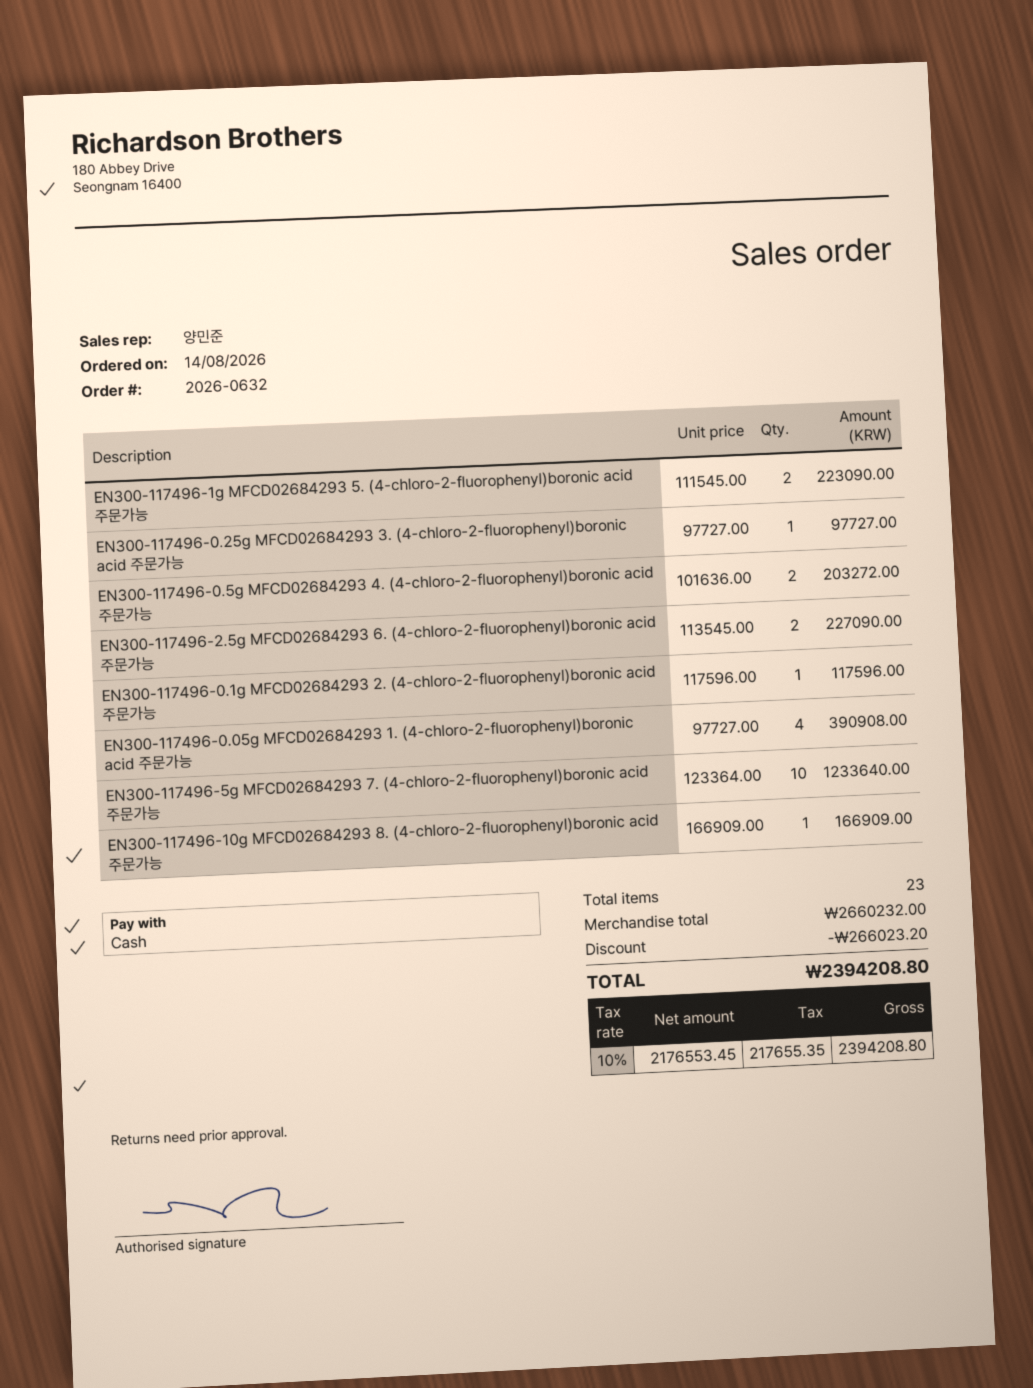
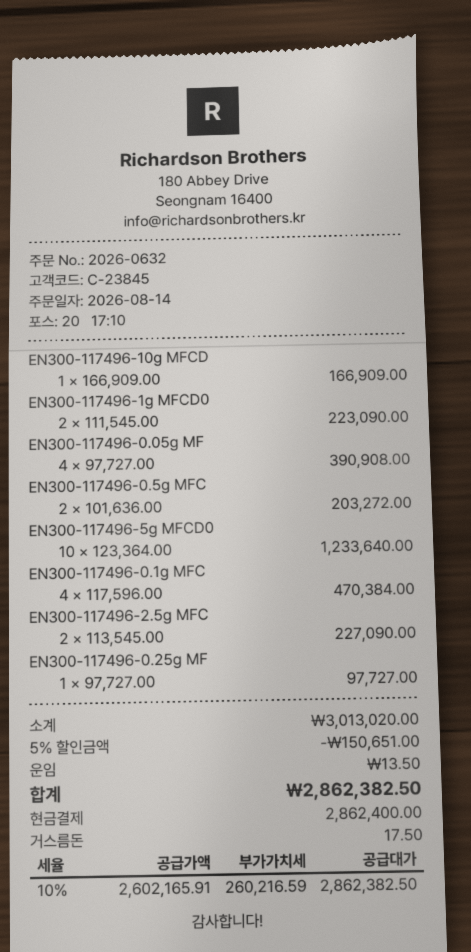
EN300-117496-0.1g MFCD02684293 2. (4-chloro-2-fluorophenyl)boronic acid 주문가능: 1 x 117596.00 = 117596.00 -> 4 x 117596.00 = 470384.00
subtotal: 2660232.00 -> 3013020.00
discount: 266023.20 -> 150651.00
shipping: none -> 13.50
net: 2176553.45 -> 2602165.91
tax: 10% = 217655.35 -> 10% = 260216.59
total: 2394208.80 -> 2862382.50

